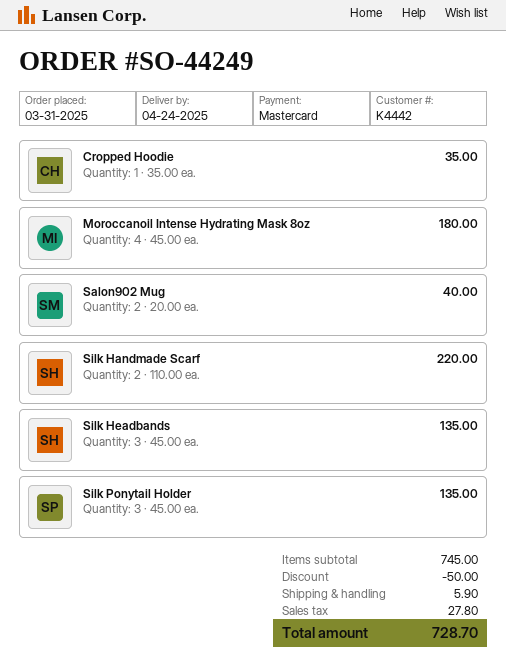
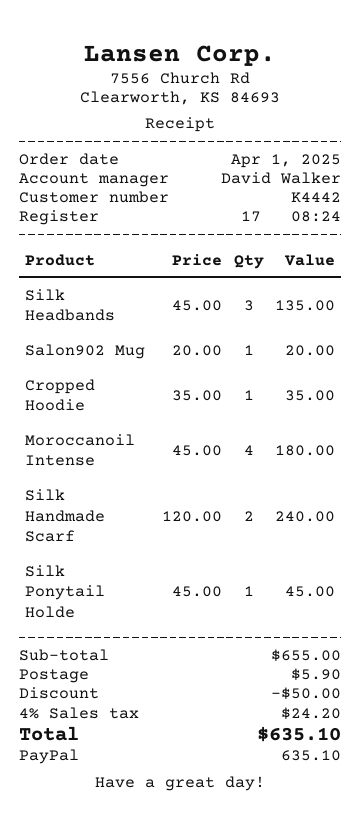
order date: 2025-03-31 -> 2025-04-01
payment method: Mastercard -> PayPal
Salon902 Mug: 2 x 20.00 = 40.00 -> 1 x 20.00 = 20.00
Silk Handmade Scarf: 2 x 110.00 = 220.00 -> 2 x 120.00 = 240.00
Silk Ponytail Holder: 3 x 45.00 = 135.00 -> 1 x 45.00 = 45.00
subtotal: 745.00 -> 655.00
tax: 27.80 -> 24.20
total: 728.70 -> 635.10

